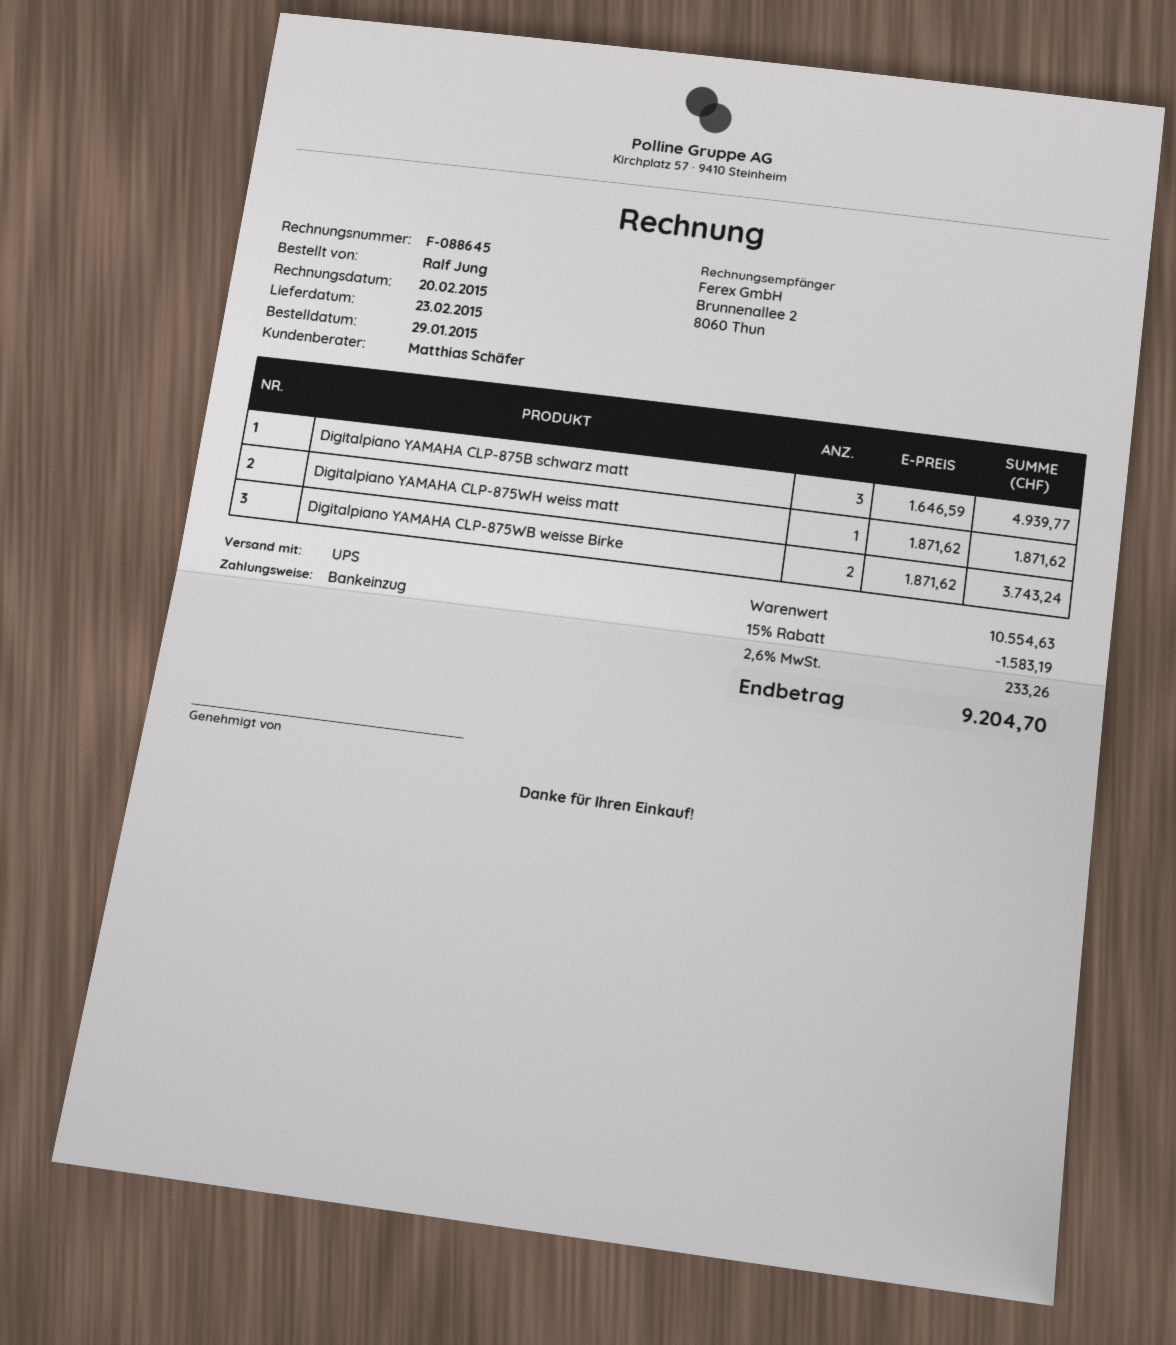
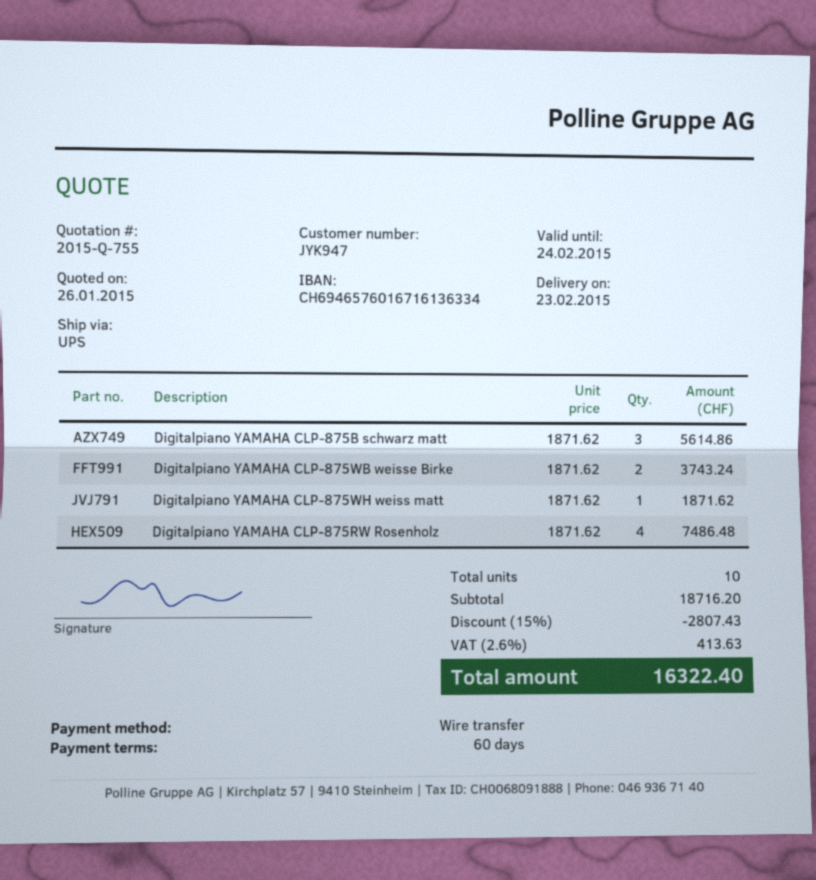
payment method: direct debit -> bank transfer
Digitalpiano YAMAHA CLP-875B schwarz matt: 3 x 1646.59 = 4939.77 -> 3 x 1871.62 = 5614.86
Digitalpiano YAMAHA CLP-875RW Rosenholz: none -> 4 x 1871.62 = 7486.48
subtotal: 10554.63 -> 18716.20
discount: 15% = 1583.19 -> 15% = 2807.43
tax: 2.6% = 233.26 -> 2.6% = 413.63
total: 9204.70 -> 16322.40

